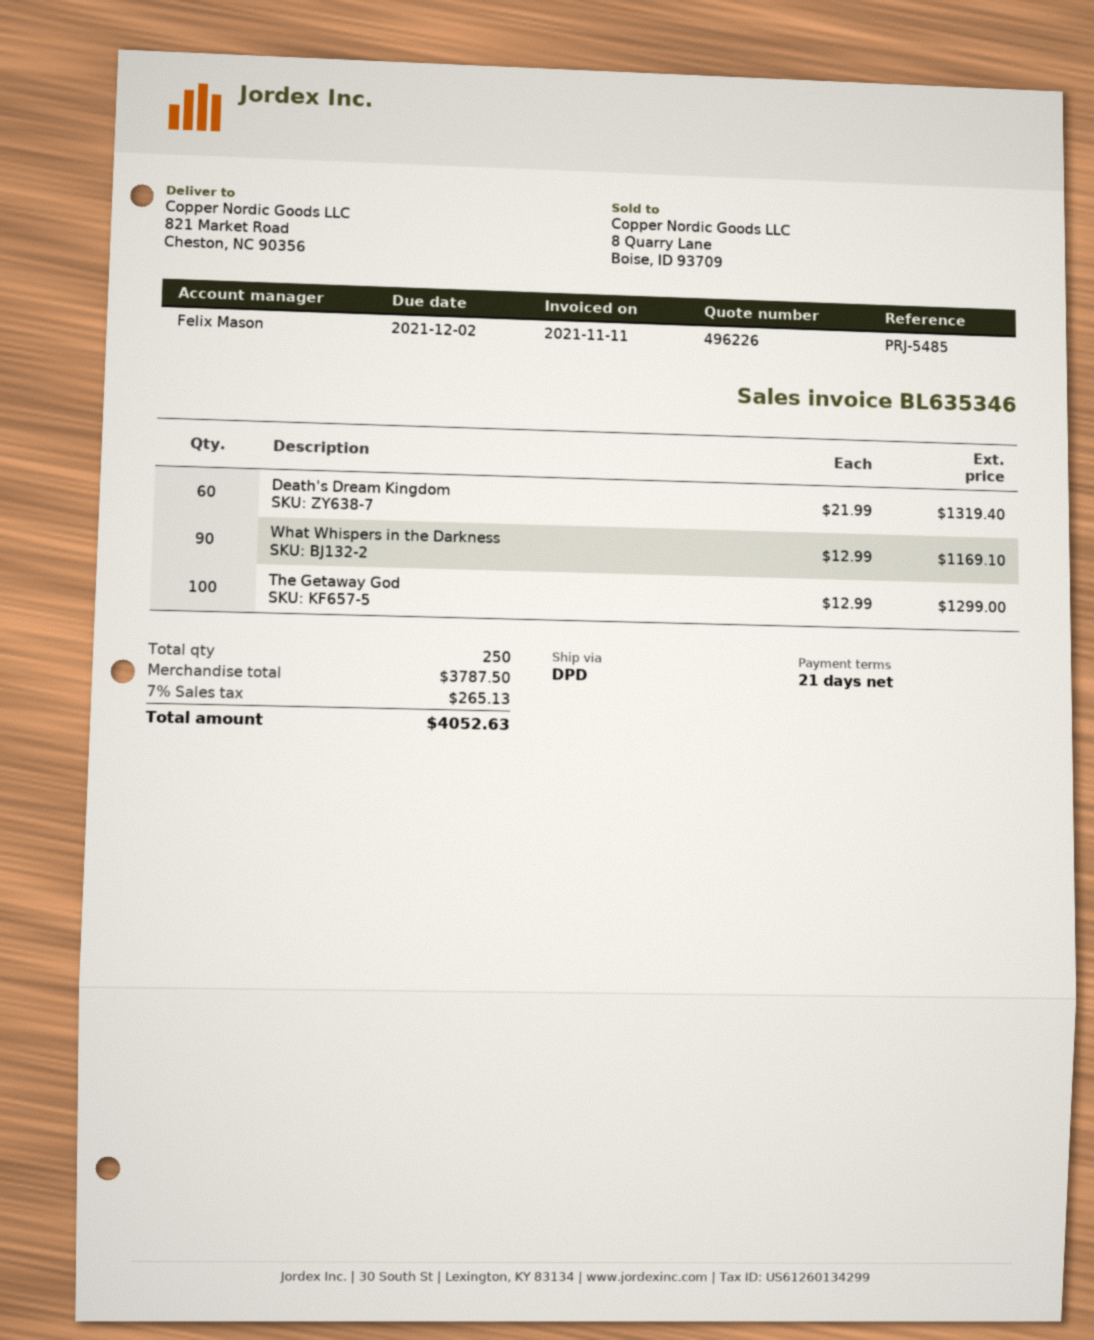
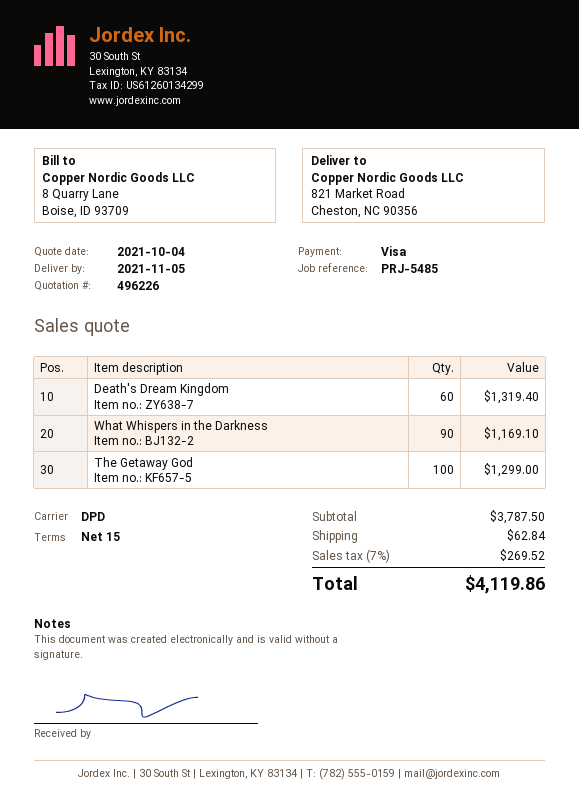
payment terms: 21 days -> 15 days
shipping: none -> 62.84
tax: 7% = 265.13 -> 7% = 269.52
total: 4052.63 -> 4119.86

